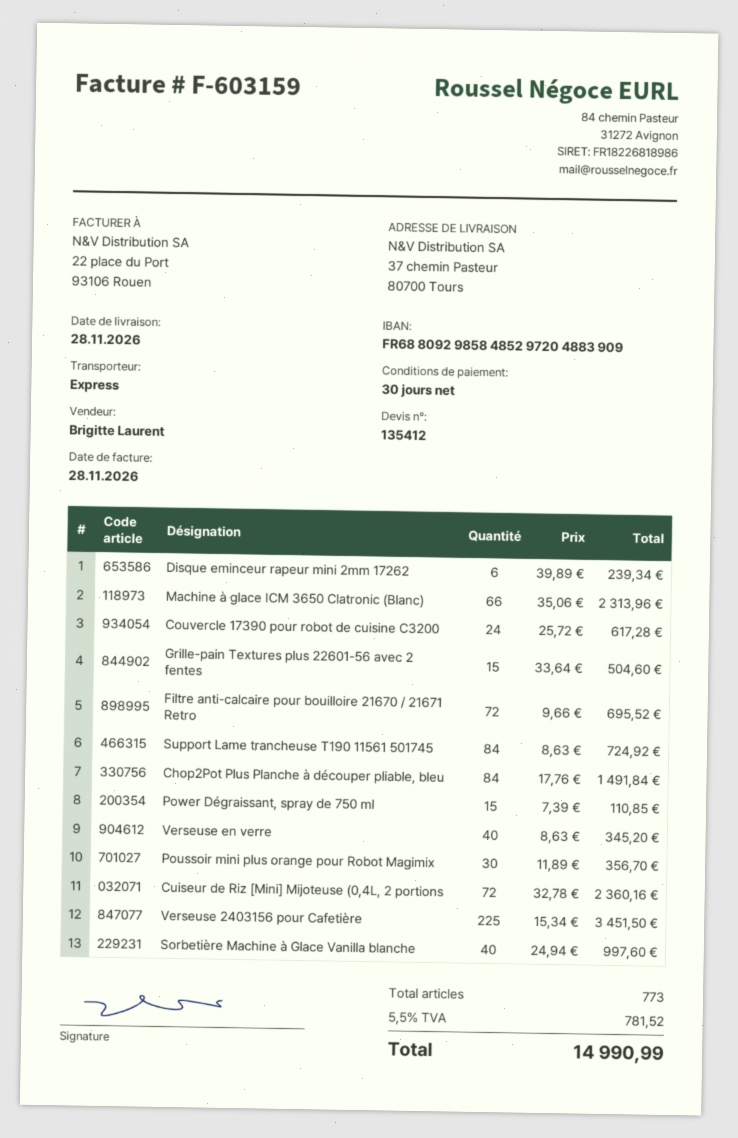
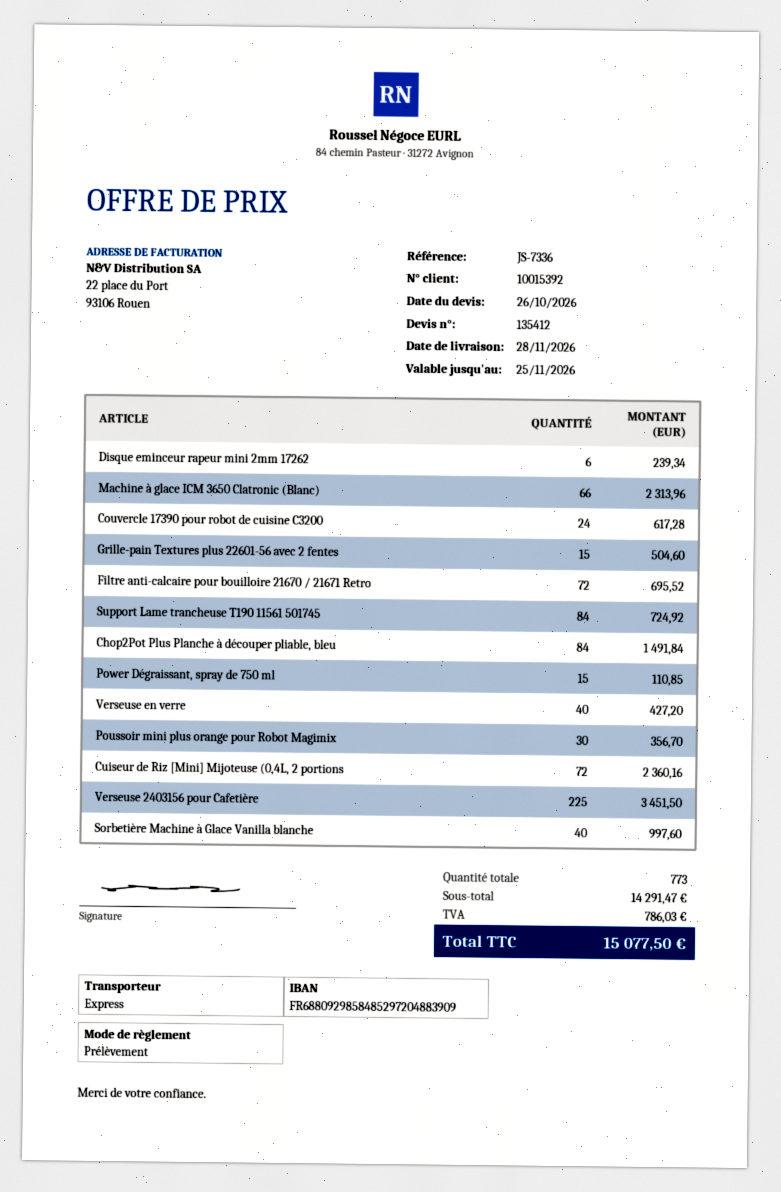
Verseuse en verre: 40 for 345.20 -> 40 for 427.20
tax: 781.52 -> 786.03
total: 14990.99 -> 15077.50

